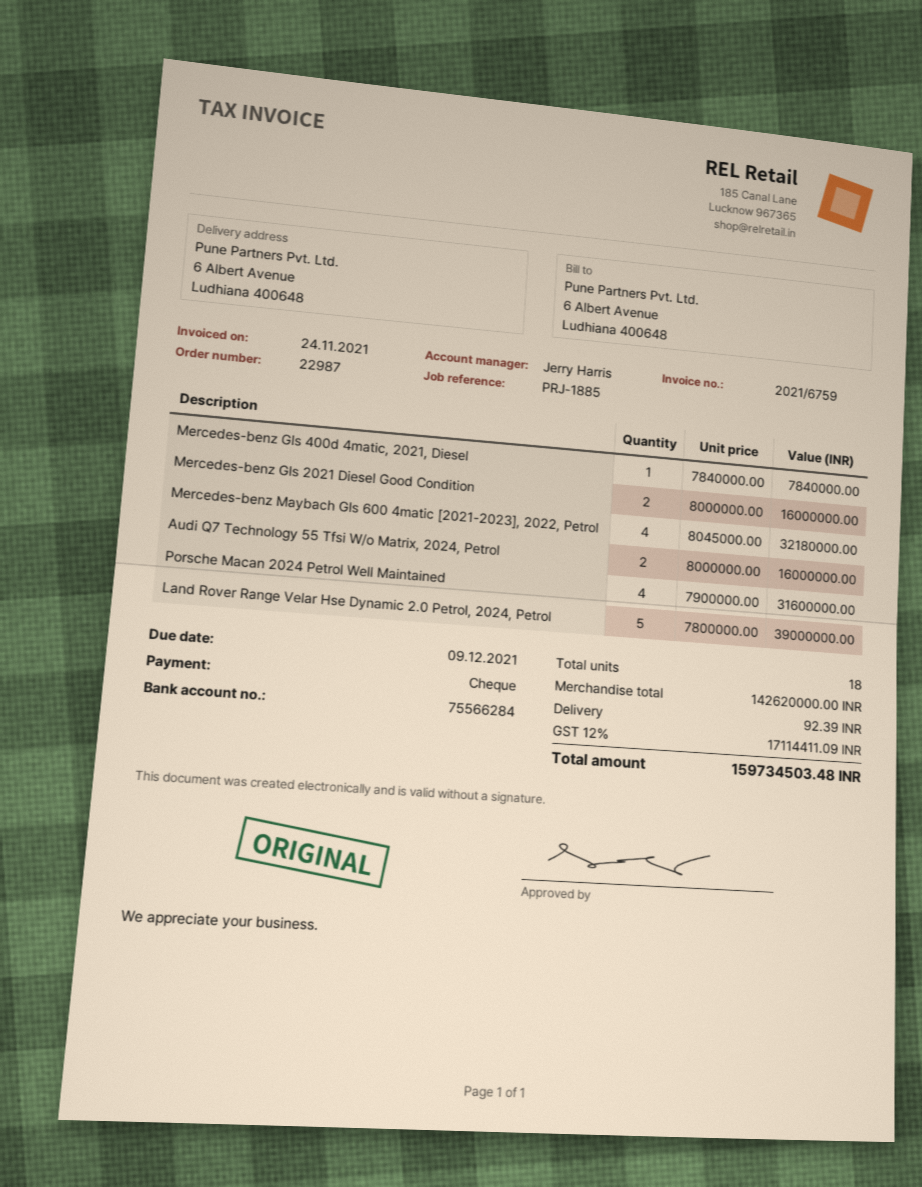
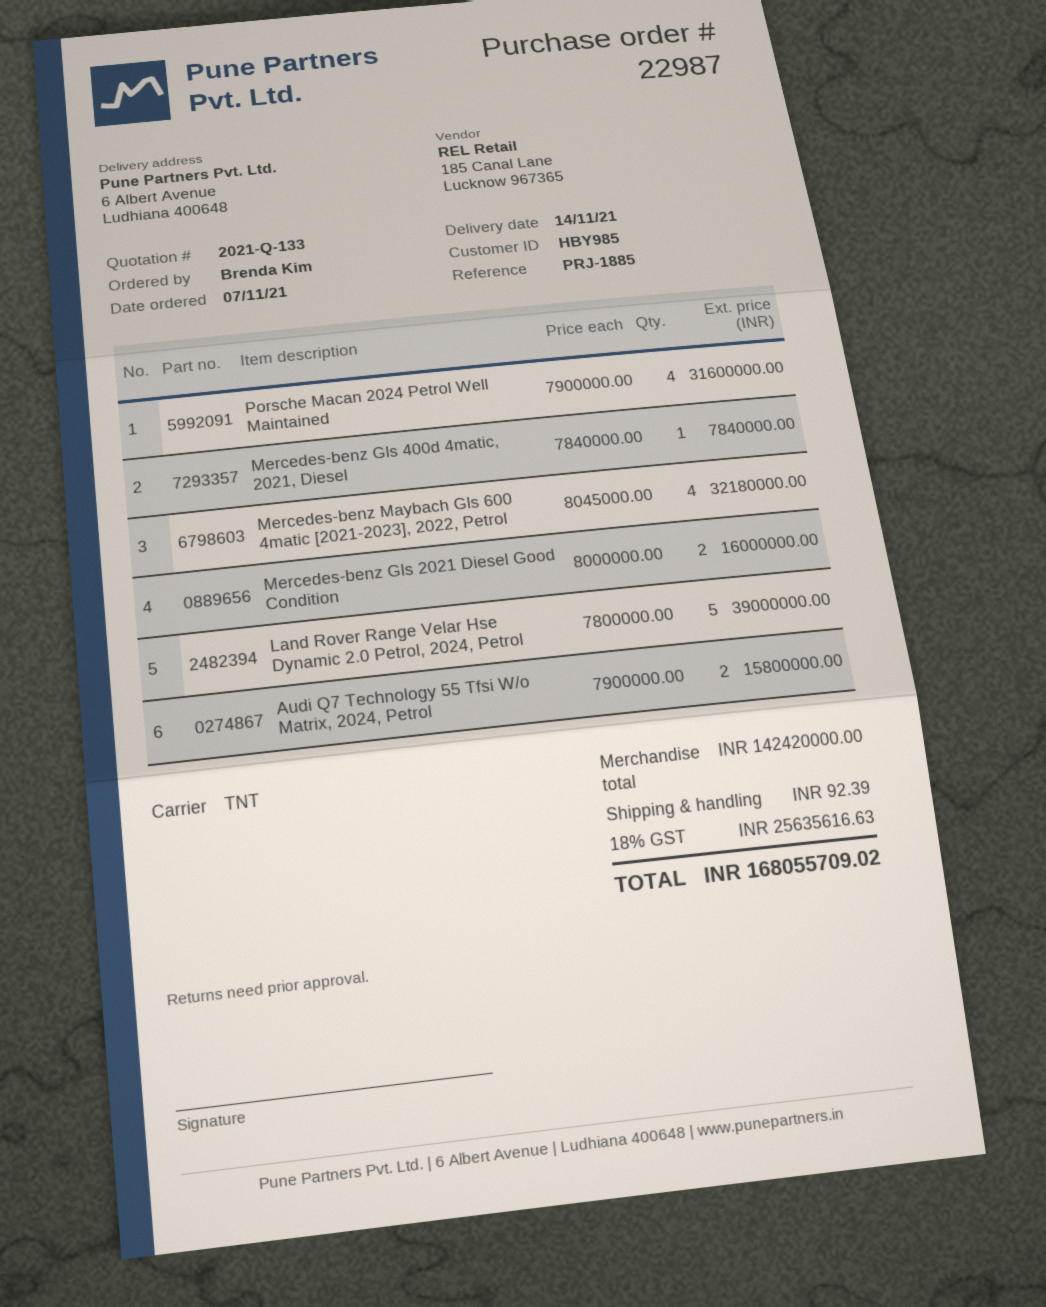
Audi Q7 Technology 55 Tfsi W/o Matrix, 2024, Petrol: 2 x 8000000.00 = 16000000.00 -> 2 x 7900000.00 = 15800000.00
subtotal: 142620000.00 -> 142420000.00
tax: 12% = 17114411.09 -> 18% = 25635616.63
total: 159734503.48 -> 168055709.02

